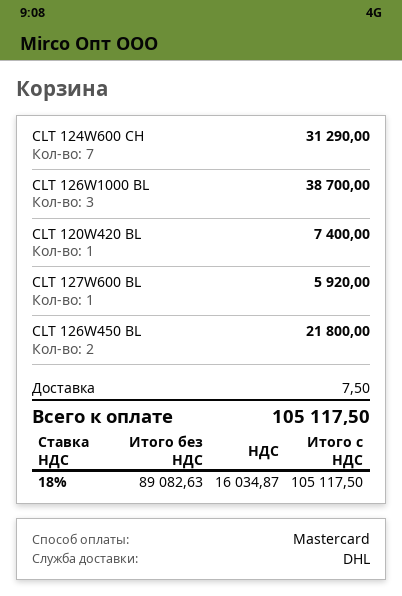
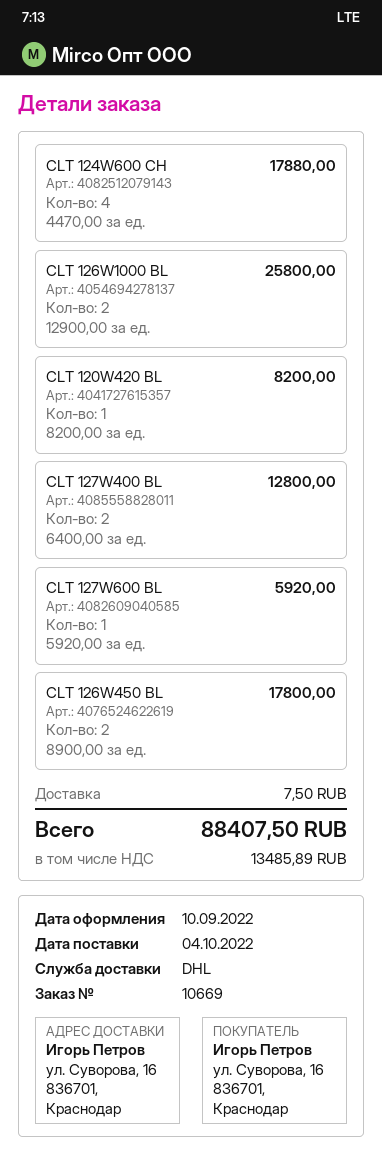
CLT 124W600 CH: 7 for 31290.00 -> 4 for 17880.00
CLT 126W1000 BL: 3 for 38700.00 -> 2 for 25800.00
CLT 120W420 BL: 1 for 7400.00 -> 1 for 8200.00
CLT 126W450 BL: 2 for 21800.00 -> 2 for 17800.00
CLT 127W400 BL: none -> 2 for 12800.00
tax: 16034.87 -> 13485.89
total: 105117.50 -> 88407.50

